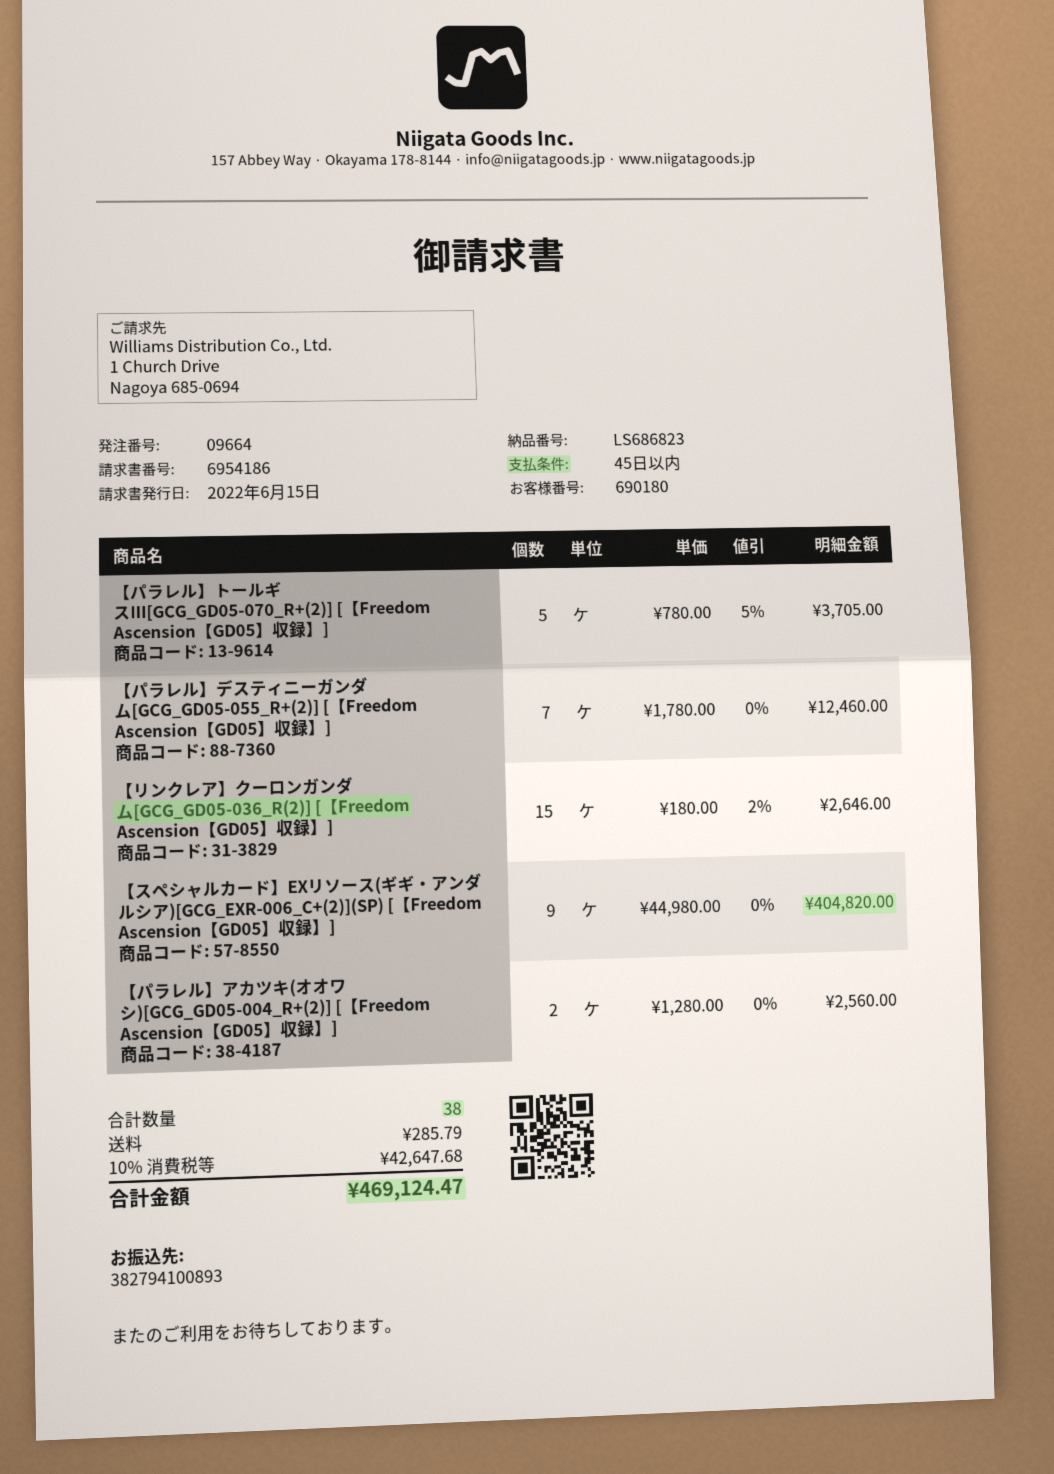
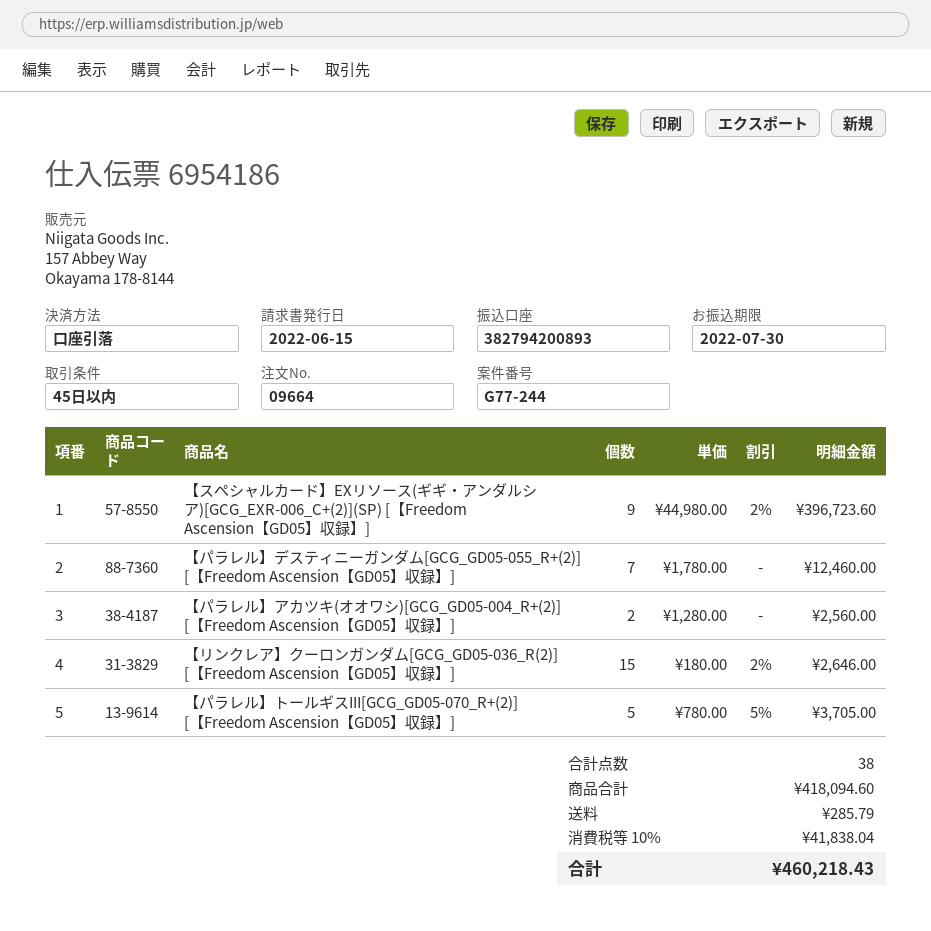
bank account: 382794100893 -> 382794200893
【スペシャルカード】EXリソース(ギギ・アンダルシア)[GCG_EXR-006_C+(2)](SP) [【Freedom Ascension【GD05】収録】]: 9 x 44980.00 = 404820.00 -> 9 x 44980.00 - 2% = 396723.60
tax: 10% = 42647.68 -> 10% = 41838.04
total: 469124.47 -> 460218.43

